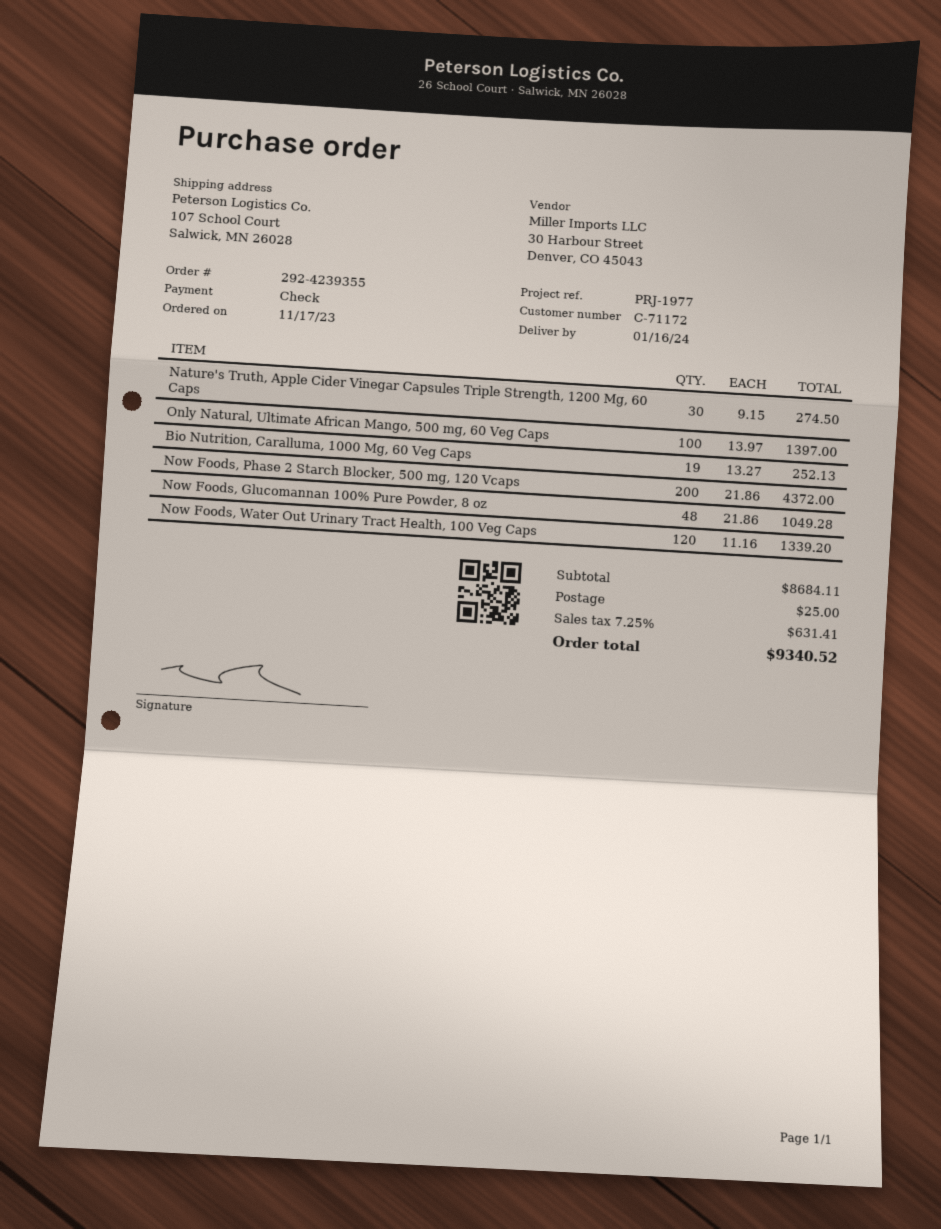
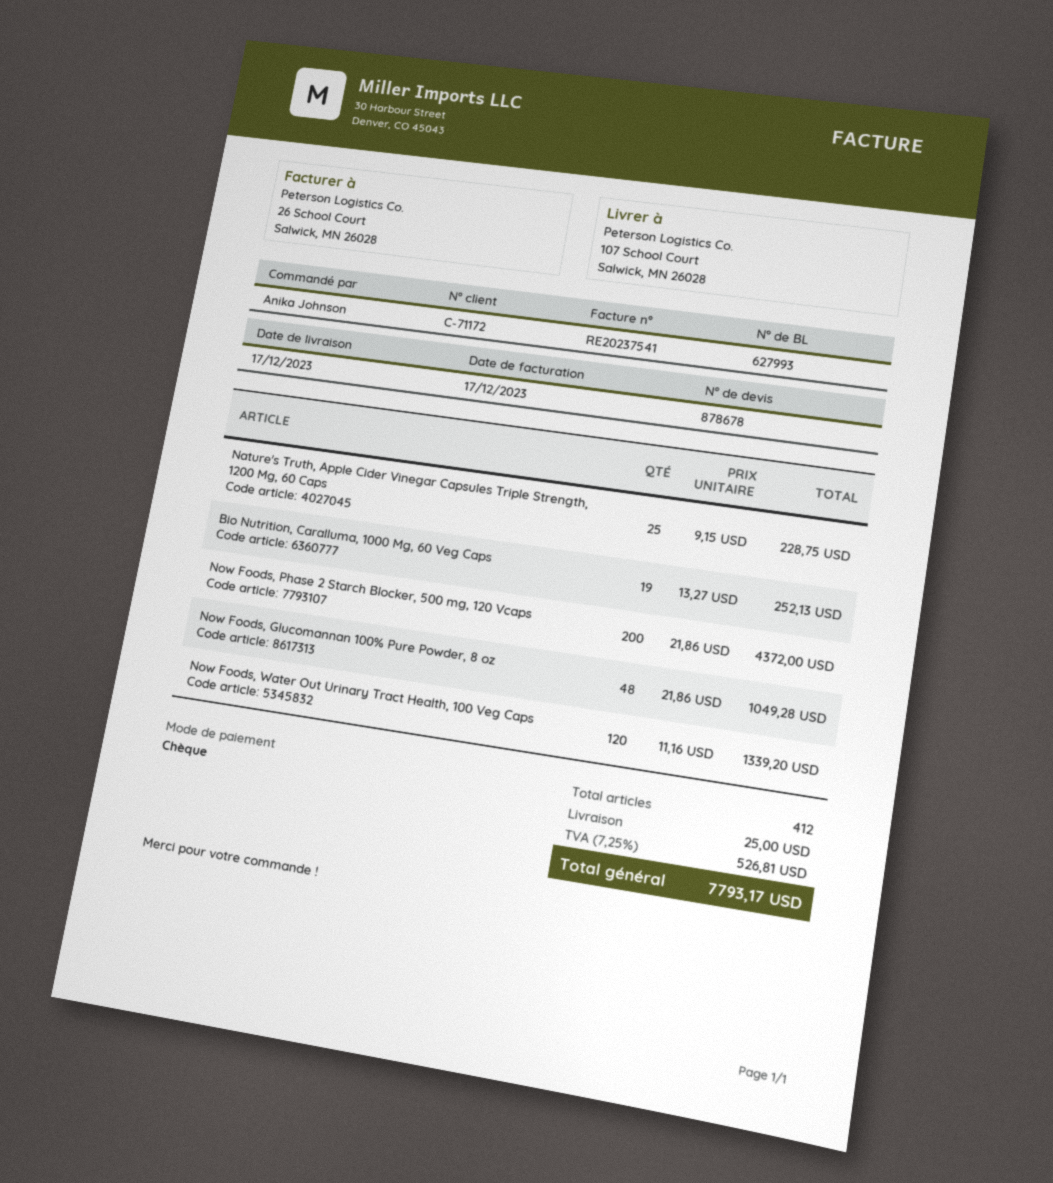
delivery date: 2024-01-16 -> 2023-12-17
Nature's Truth, Apple Cider Vinegar Capsules Triple Strength, 1200 Mg, 60 Caps: 30 x 9.15 = 274.50 -> 25 x 9.15 = 228.75
Only Natural, Ultimate African Mango, 500 mg, 60 Veg Caps: 100 x 13.97 = 1397.00 -> none
tax: 7.25% = 631.41 -> 7.25% = 526.81
total: 9340.52 -> 7793.17

